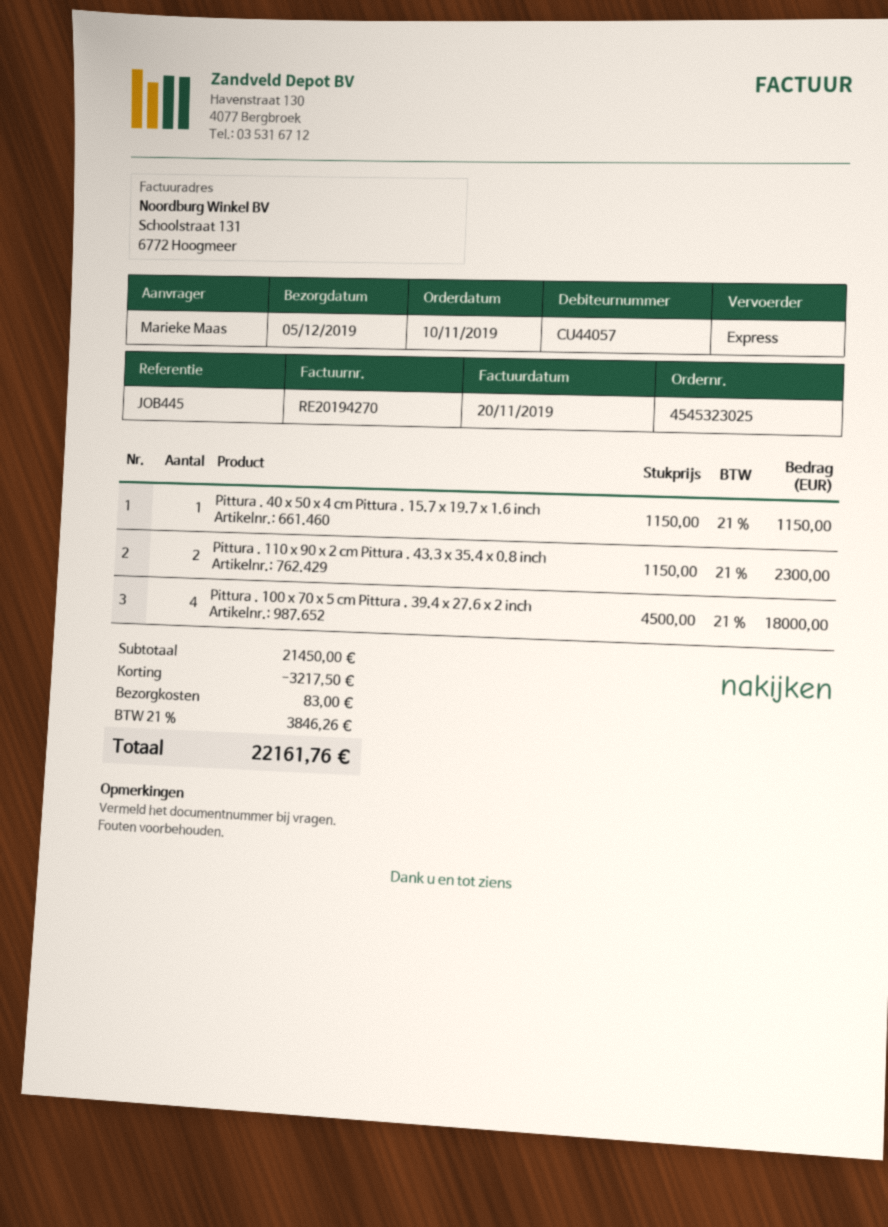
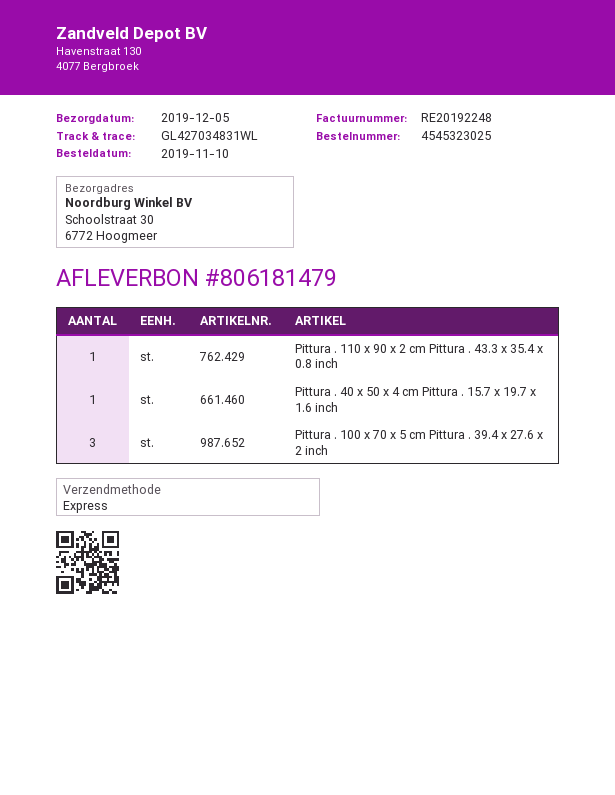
invoice number: RE20194270 -> RE20192248
Pittura . 110 x 90 x 2 cm Pittura . 43.3 x 35.4 x 0.8 inch: 2 -> 1
Pittura . 100 x 70 x 5 cm Pittura . 39.4 x 27.6 x 2 inch: 4 -> 3

